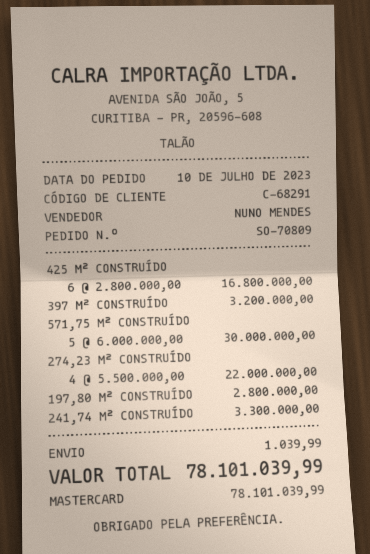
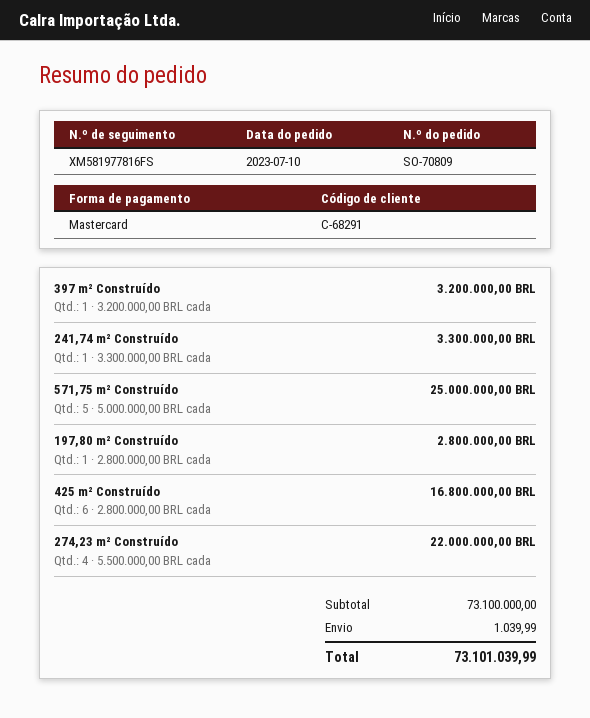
571,75 M² CONSTRUÍDO: 5 x 6000000.00 = 30000000.00 -> 5 x 5000000.00 = 25000000.00
total: 78101039.99 -> 73101039.99

